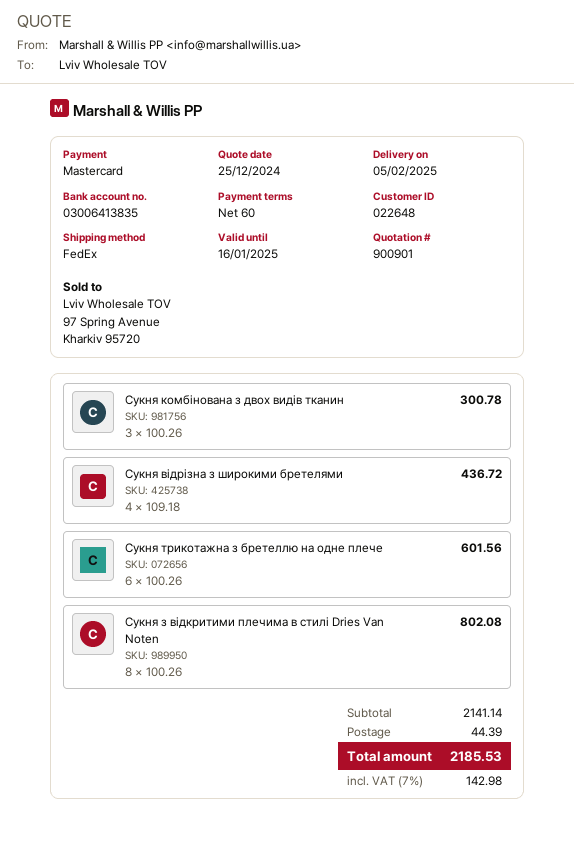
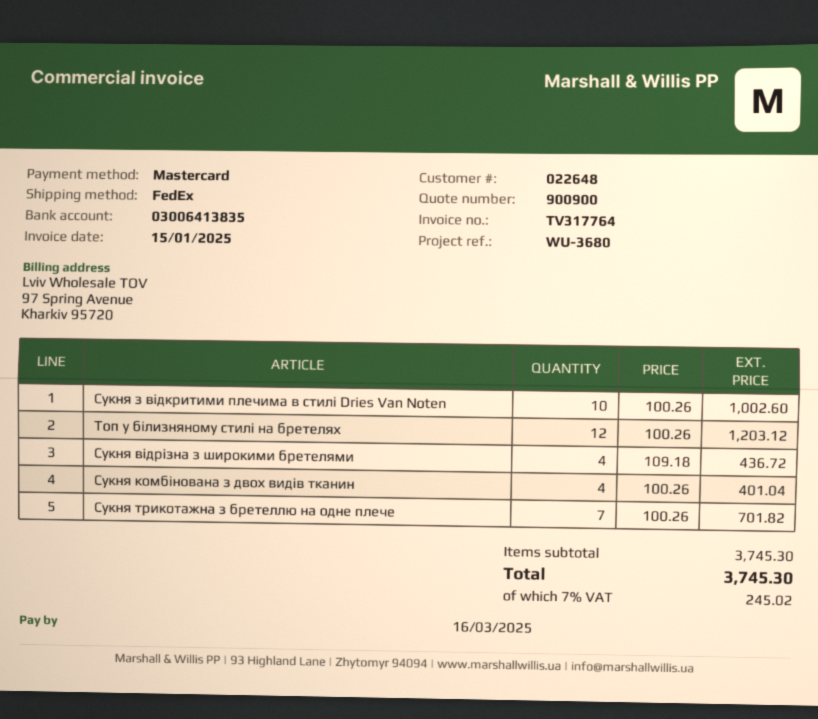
quote number: 900901 -> 900900
Сукня комбінована з двох видів тканин: 3 x 100.26 = 300.78 -> 4 x 100.26 = 401.04
Сукня трикотажна з бретеллю на одне плече: 6 x 100.26 = 601.56 -> 7 x 100.26 = 701.82
Сукня з відкритими плечима в стилі Dries Van Noten: 8 x 100.26 = 802.08 -> 10 x 100.26 = 1002.60
Топ у білизняному стилі на бретелях: none -> 12 x 100.26 = 1203.12
subtotal: 2141.14 -> 3745.30
shipping: 44.39 -> none
tax: 7% = 142.98 -> 7% = 245.02
total: 2185.53 -> 3745.30

